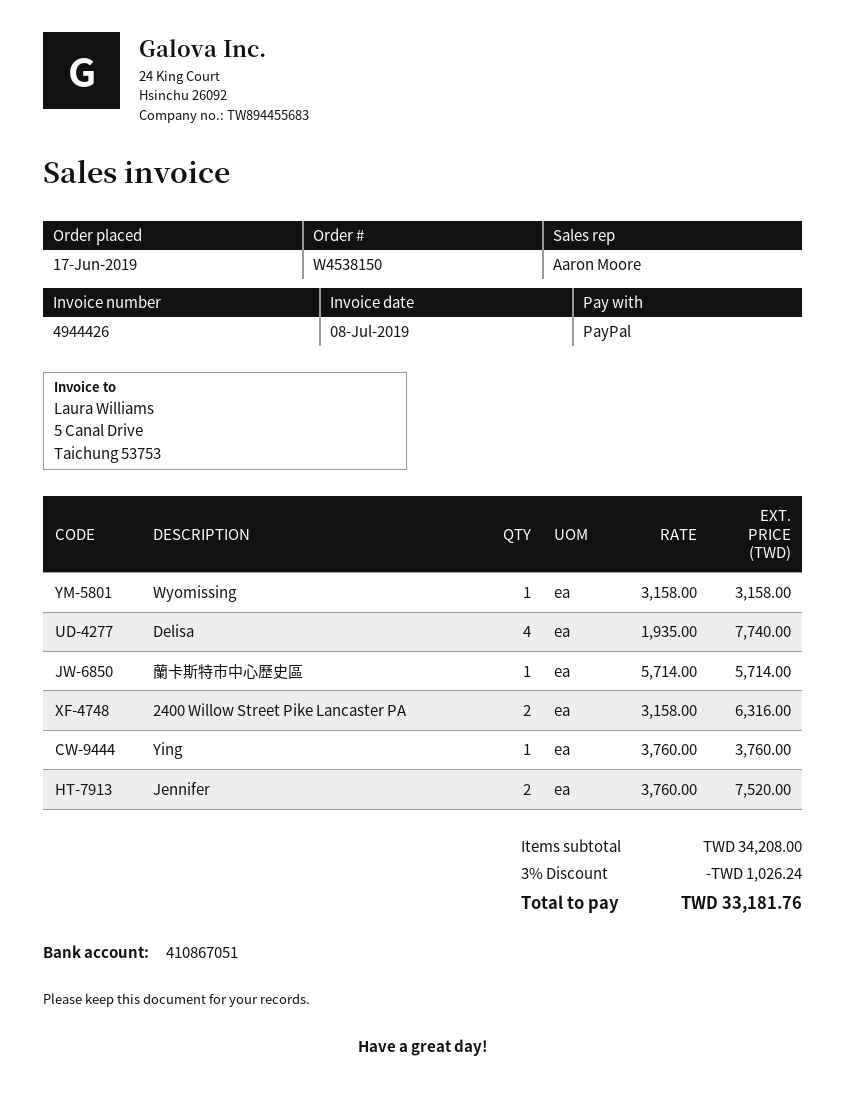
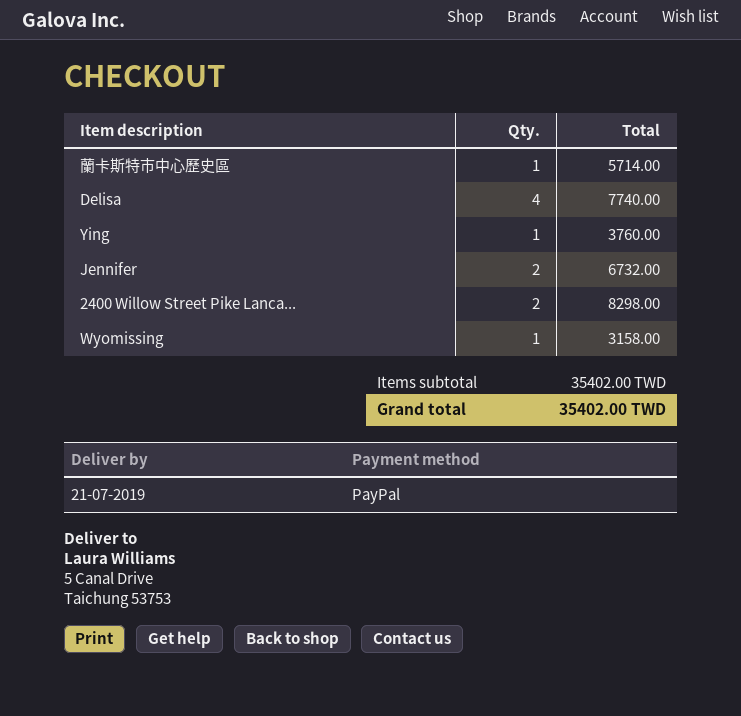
2400 Willow Street Pike Lancaster PA: 2 for 6316.00 -> 2 for 8298.00
Jennifer: 2 for 7520.00 -> 2 for 6732.00
subtotal: 34208.00 -> 35402.00
discount: 3% = 1026.24 -> none
total: 33181.76 -> 35402.00

